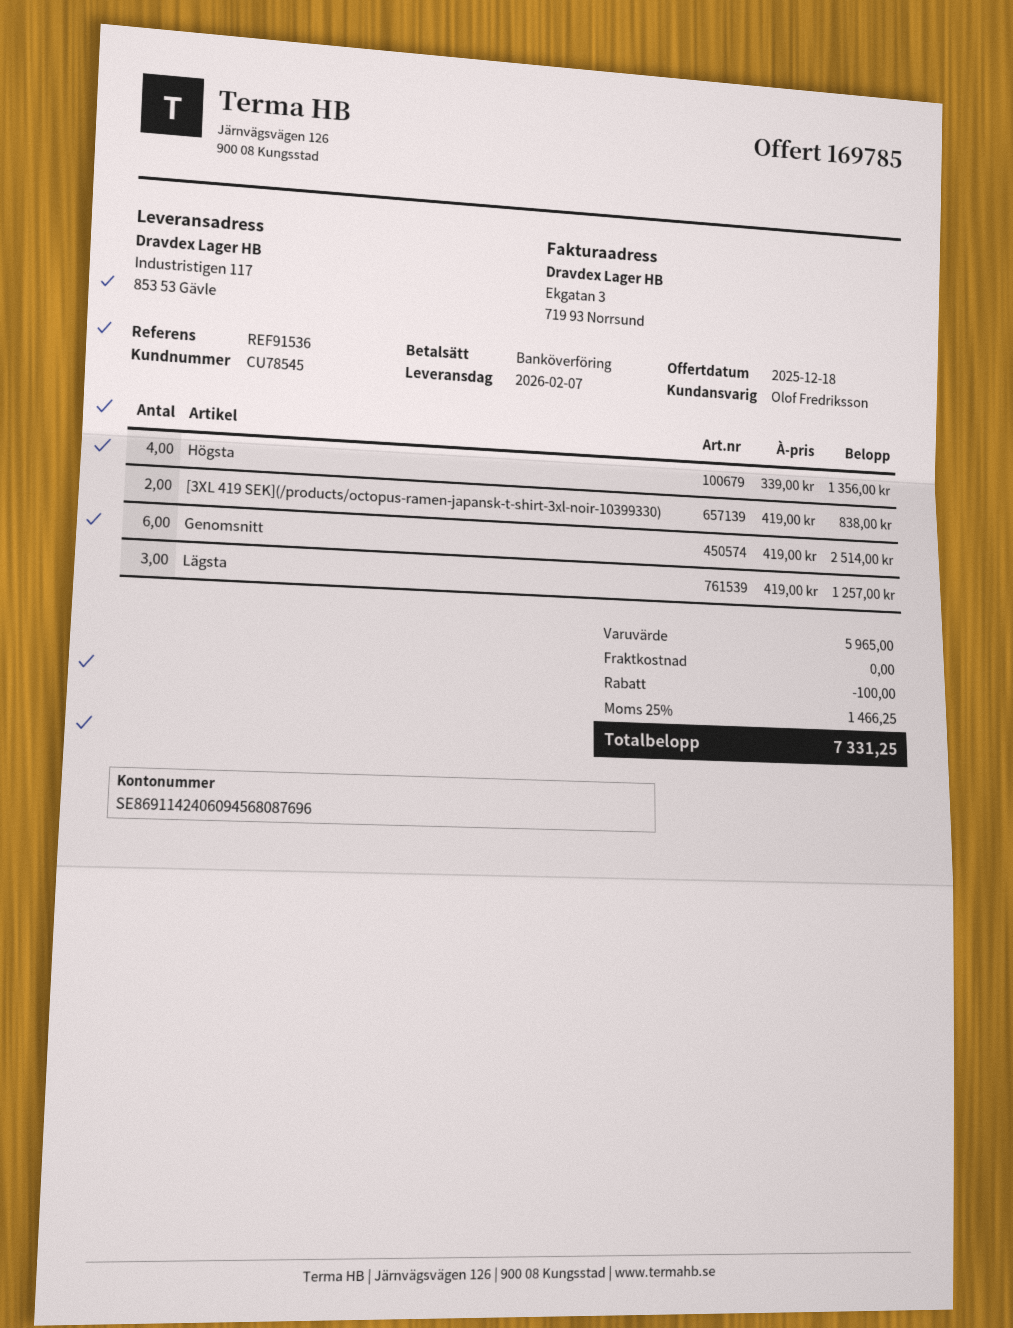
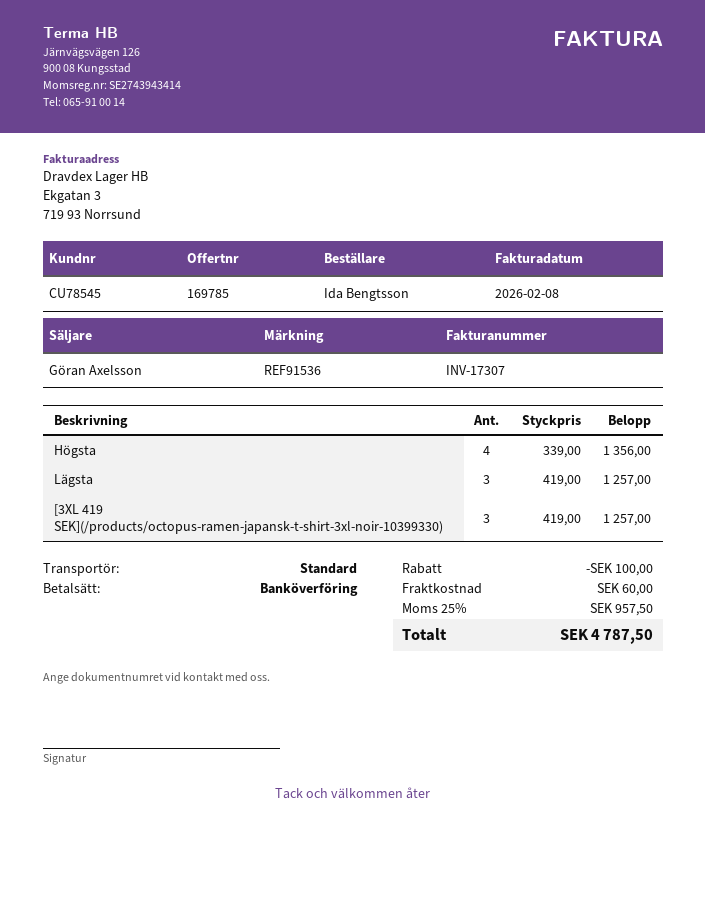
sales rep: Olof Fredriksson -> Göran Axelsson
[3XL 419 SEK](/products/octopus-ramen-japansk-t-shirt-3xl-noir-10399330): 2 x 419.00 = 838.00 -> 3 x 419.00 = 1257.00
Genomsnitt: 6 x 419.00 = 2514.00 -> none
shipping: 0.00 -> 60.00
tax: 25% = 1466.25 -> 25% = 957.50
total: 7331.25 -> 4787.50

